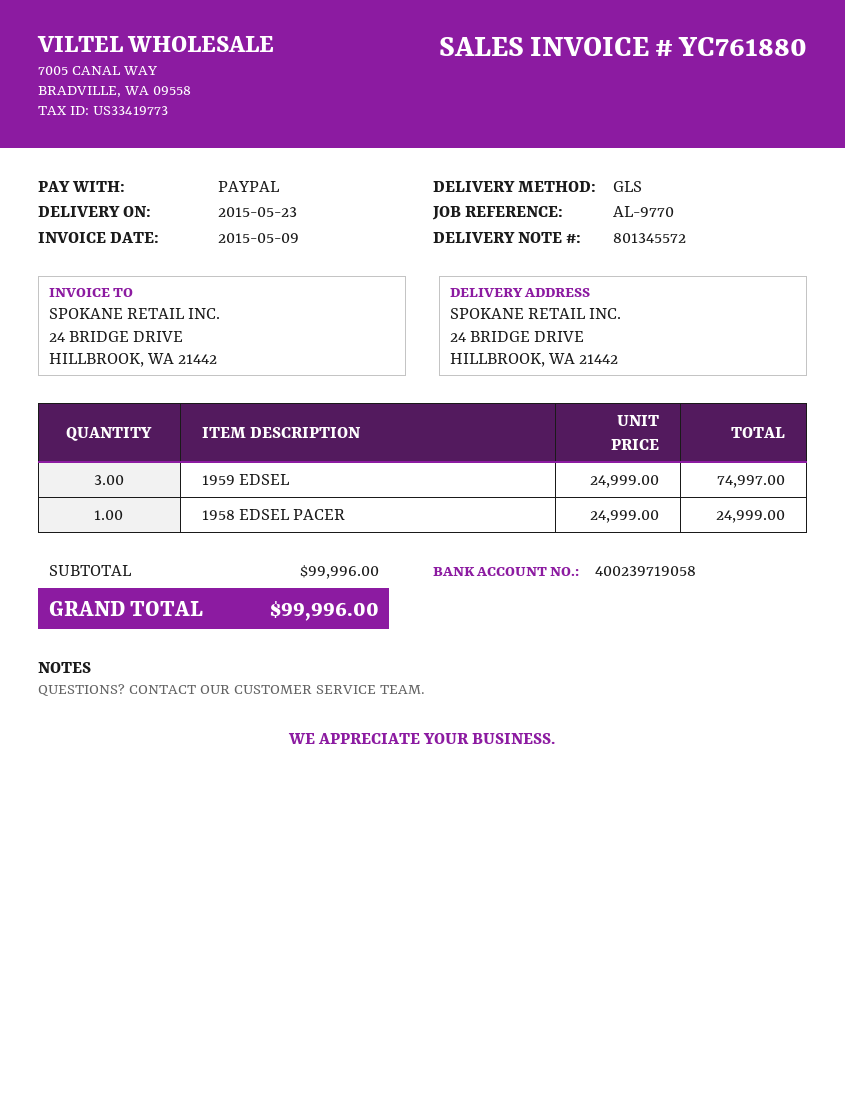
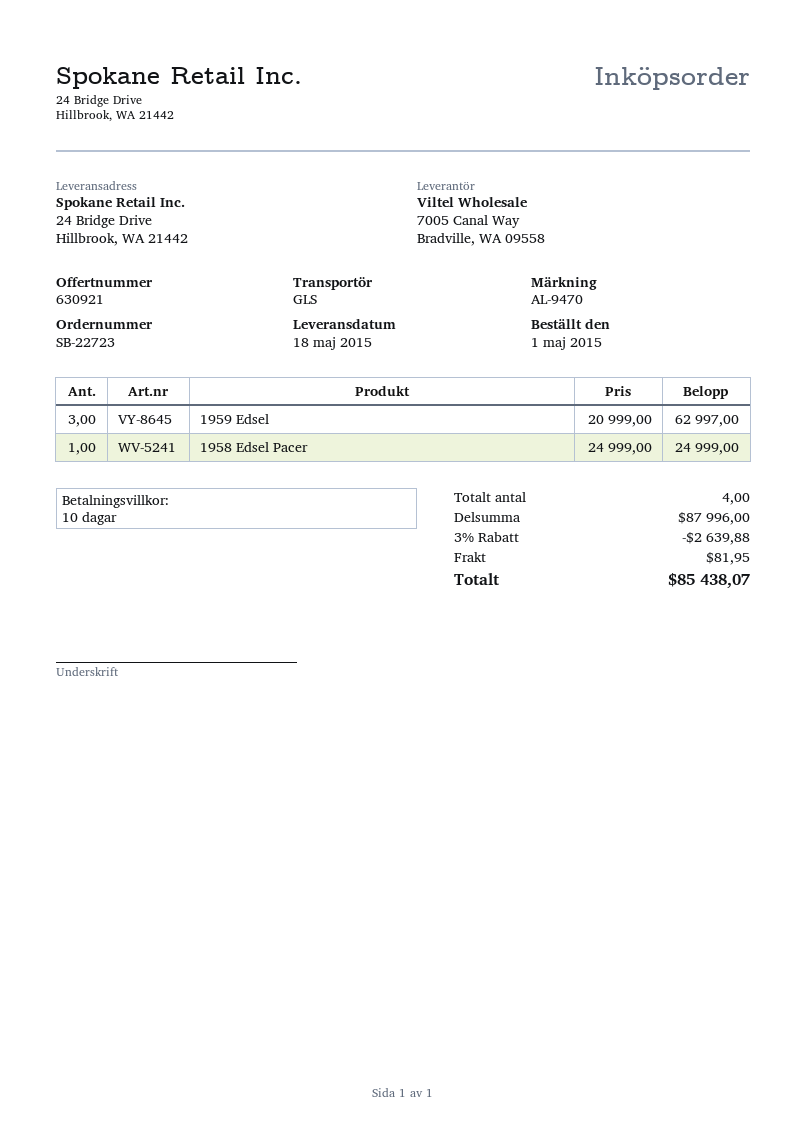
delivery date: 2015-05-23 -> 2015-05-18
reference: AL-9770 -> AL-9470
1959 EDSEL: 3 x 24999.00 = 74997.00 -> 3 x 20999.00 = 62997.00
subtotal: 99996.00 -> 87996.00
discount: none -> 3% = 2639.88
shipping: none -> 81.95
total: 99996.00 -> 85438.07

